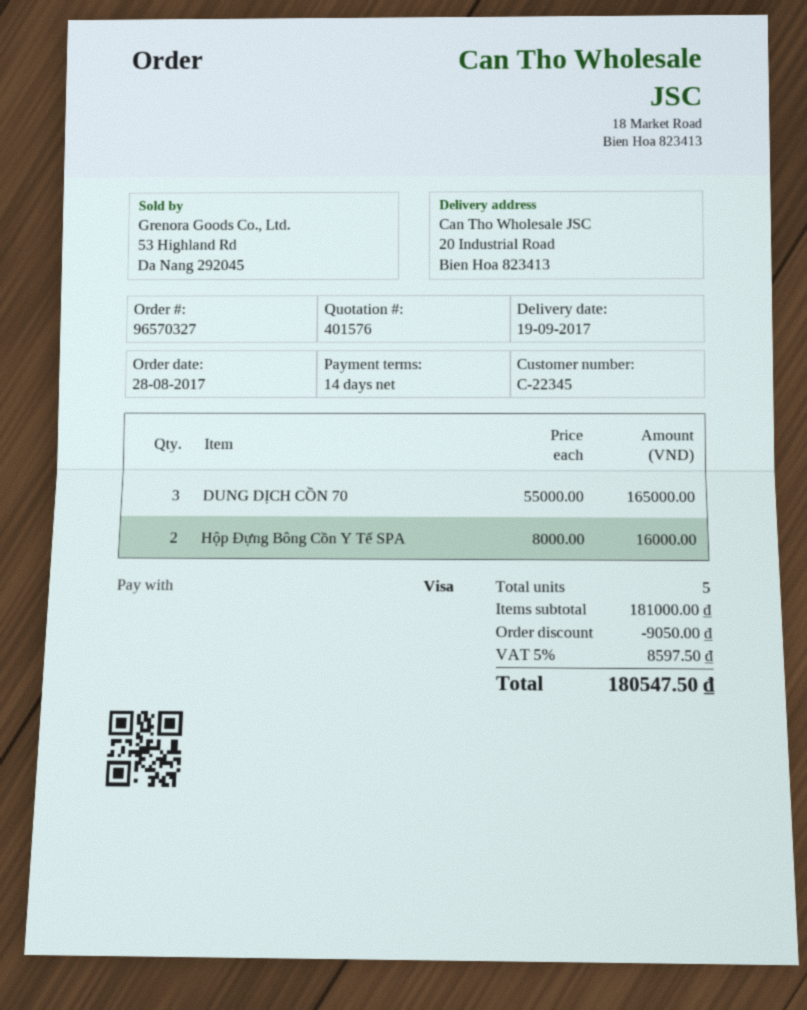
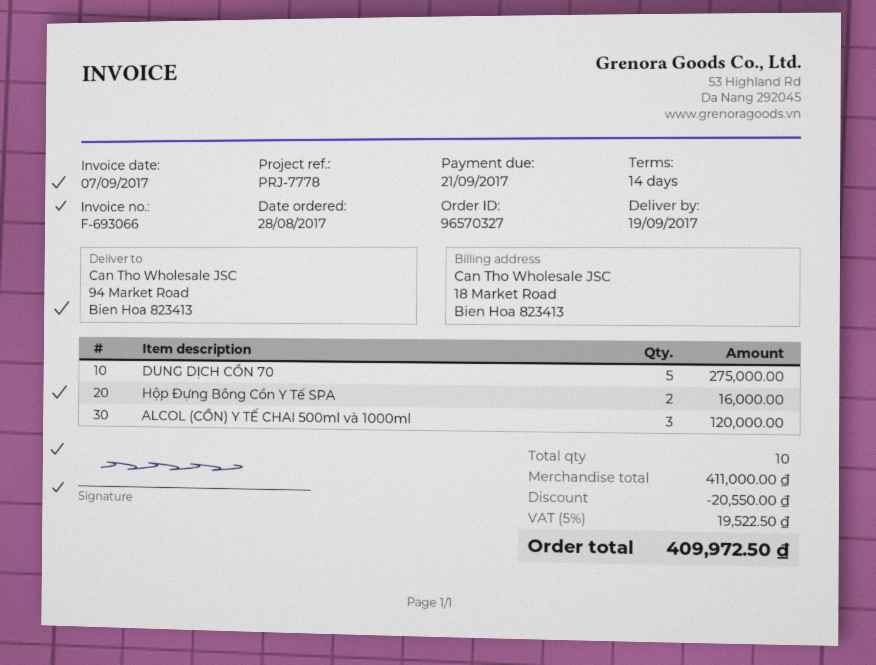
ship to: 20 Industrial Road, Bien Hoa 823413 -> 94 Market Road, Bien Hoa 823413
DUNG DỊCH CỒN 70: 3 for 165000.00 -> 5 for 275000.00
ALCOL (CỒN) Y TẾ CHAI 500ml và 1000ml: none -> 3 for 120000.00
total quantity: 5 -> 10
subtotal: 181000.00 -> 411000.00
discount: 9050.00 -> 20550.00
tax: 5% = 8597.50 -> 5% = 19522.50
total: 180547.50 -> 409972.50

